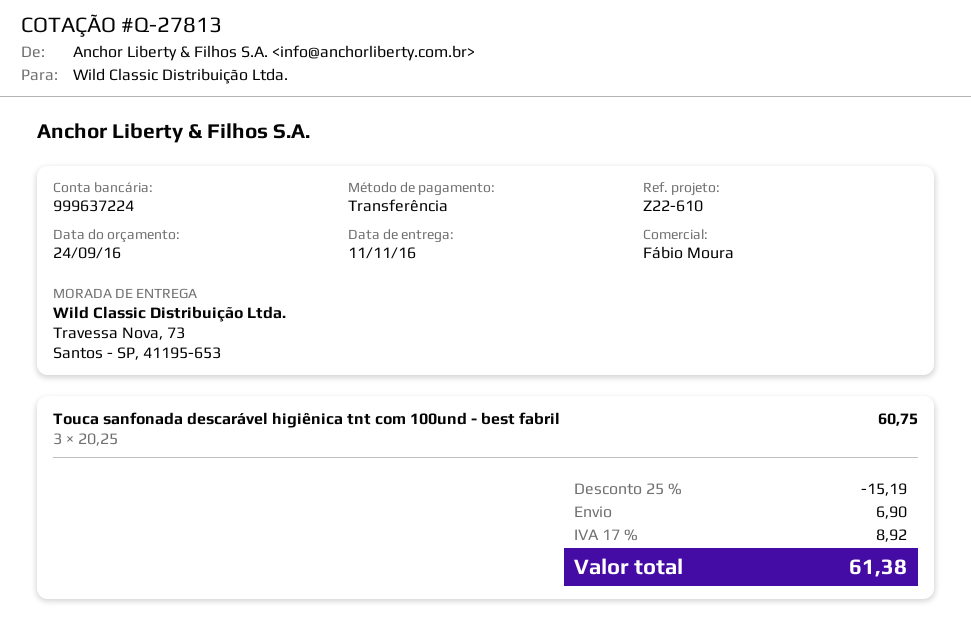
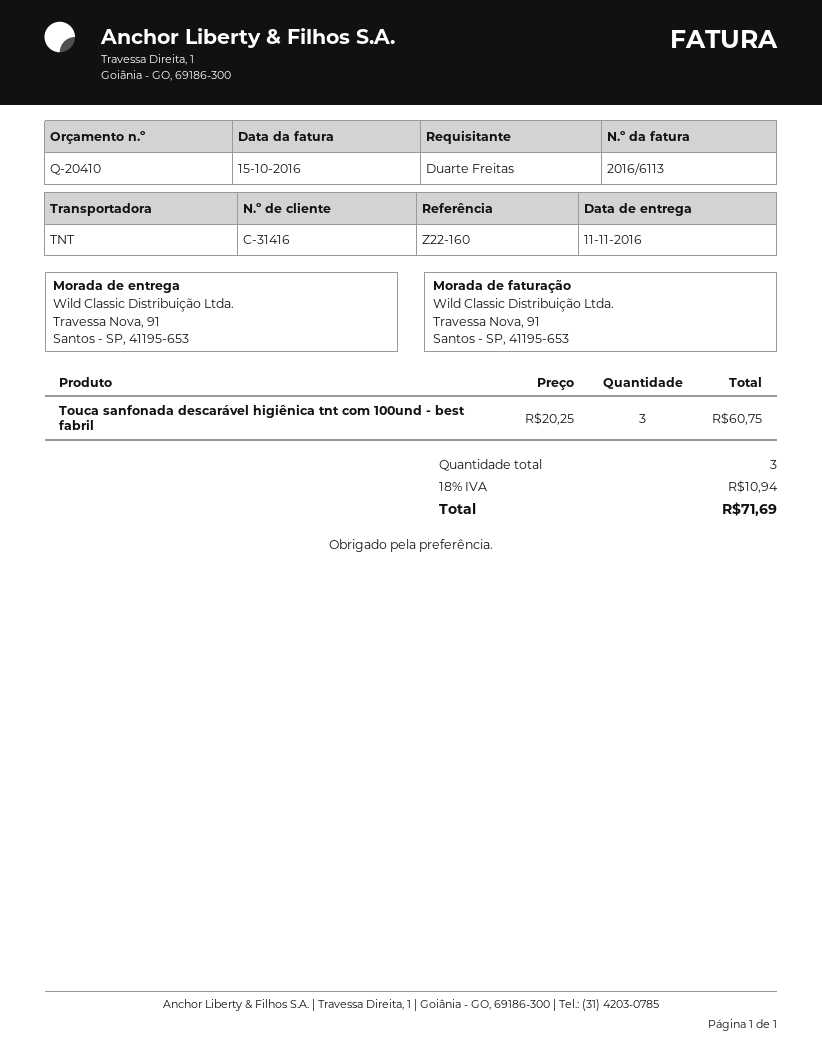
quote number: Q-27813 -> Q-20410
reference: Z22-610 -> Z22-160
ship to: Travessa Nova, 73, Santos - SP, 41195-653 -> Travessa Nova, 91, Santos - SP, 41195-653
discount: 25% = 15.19 -> none
shipping: 6.90 -> none
tax: 17% = 8.92 -> 18% = 10.94
total: 61.38 -> 71.69

